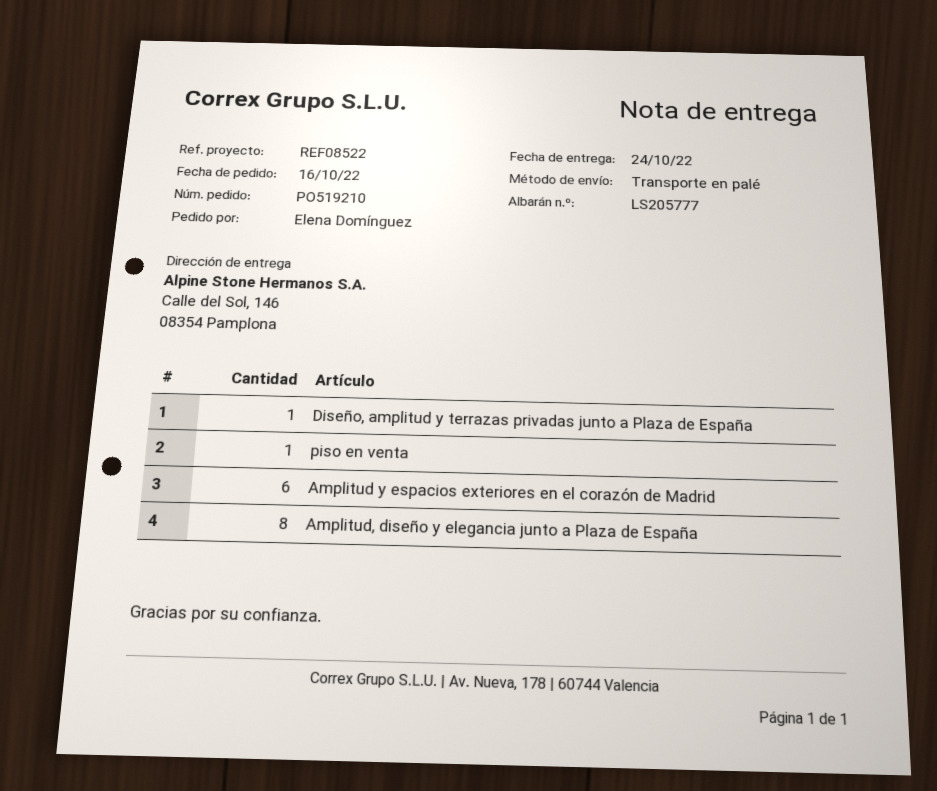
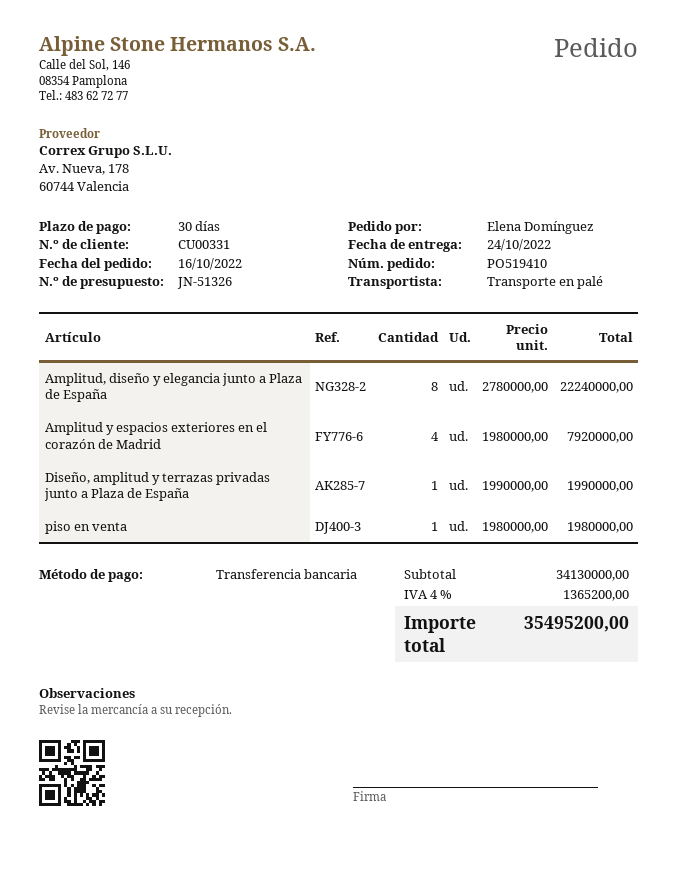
order number: PO519210 -> PO519410
Amplitud y espacios exteriores en el corazón de Madrid: 6 -> 4

